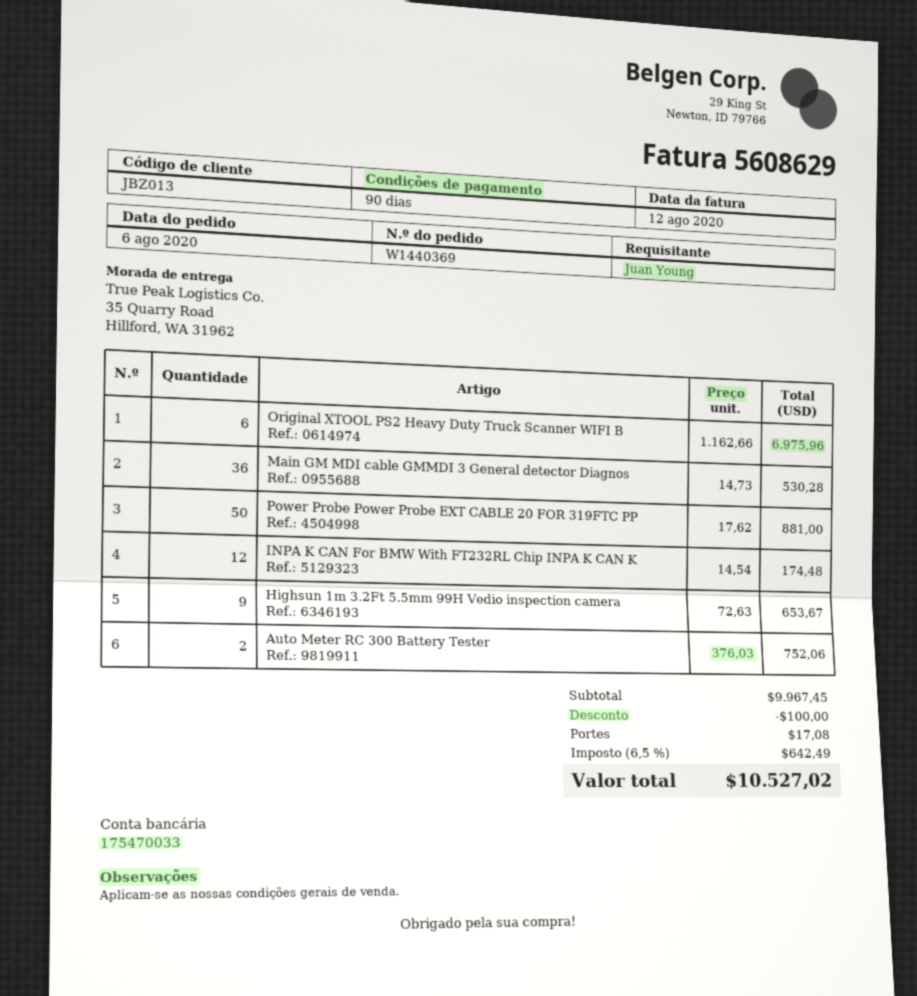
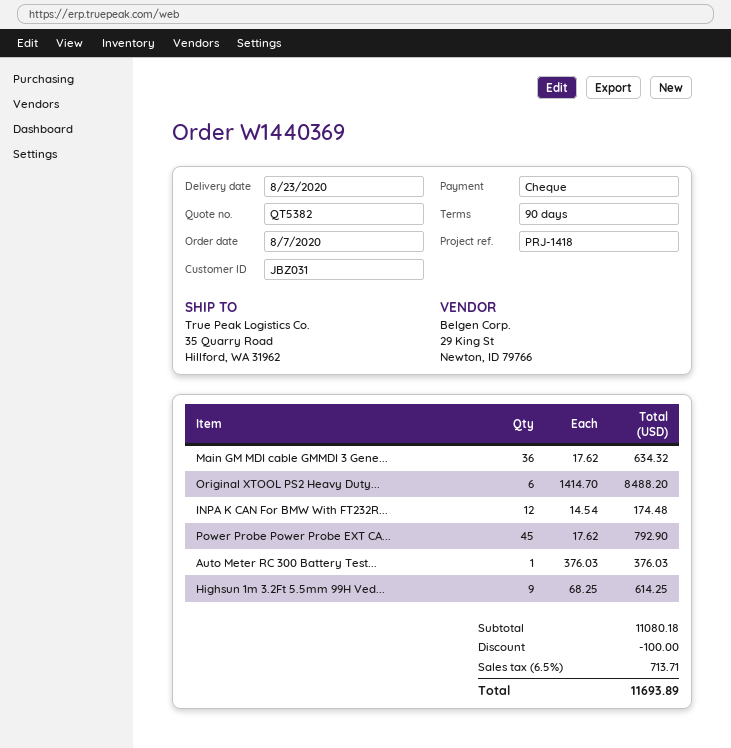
order date: 2020-08-06 -> 2020-08-07
customer number: JBZ013 -> JBZ031
Original XTOOL PS2 Heavy Duty Truck Scanner WIFI B: 6 x 1162.66 = 6975.96 -> 6 x 1414.70 = 8488.20
Main GM MDI cable GMMDI 3 General detector Diagnos: 36 x 14.73 = 530.28 -> 36 x 17.62 = 634.32
Power Probe Power Probe EXT CABLE 20 FOR 319FTC PP: 50 x 17.62 = 881.00 -> 45 x 17.62 = 792.90
Highsun 1m 3.2Ft 5.5mm 99H Vedio inspection camera: 9 x 72.63 = 653.67 -> 9 x 68.25 = 614.25
Auto Meter RC 300 Battery Tester: 2 x 376.03 = 752.06 -> 1 x 376.03 = 376.03
subtotal: 9967.45 -> 11080.18
shipping: 17.08 -> none
tax: 6.5% = 642.49 -> 6.5% = 713.71
total: 10527.02 -> 11693.89

